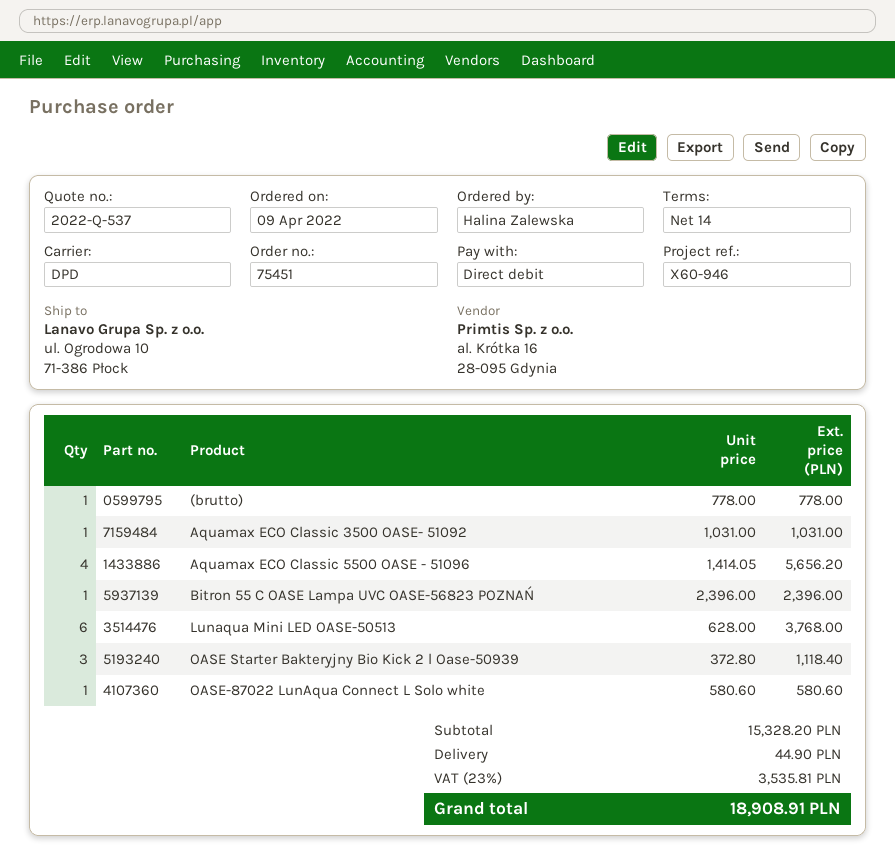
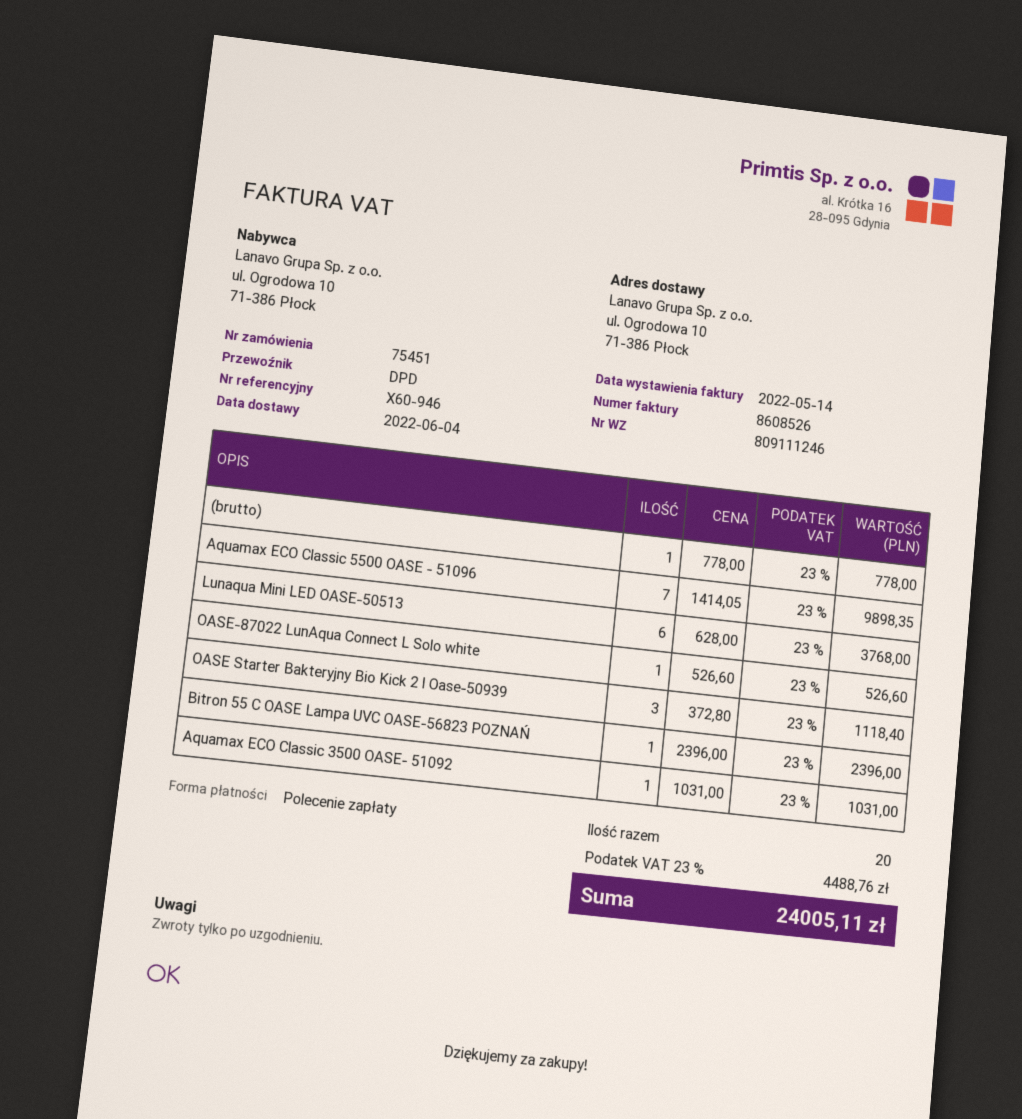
Aquamax ECO Classic 5500 OASE - 51096: 4 x 1414.05 = 5656.20 -> 7 x 1414.05 = 9898.35
OASE-87022 LunAqua Connect L Solo white: 1 x 580.60 = 580.60 -> 1 x 526.60 = 526.60
shipping: 44.90 -> none
tax: 23% = 3535.81 -> 23% = 4488.76
total: 18908.91 -> 24005.11

